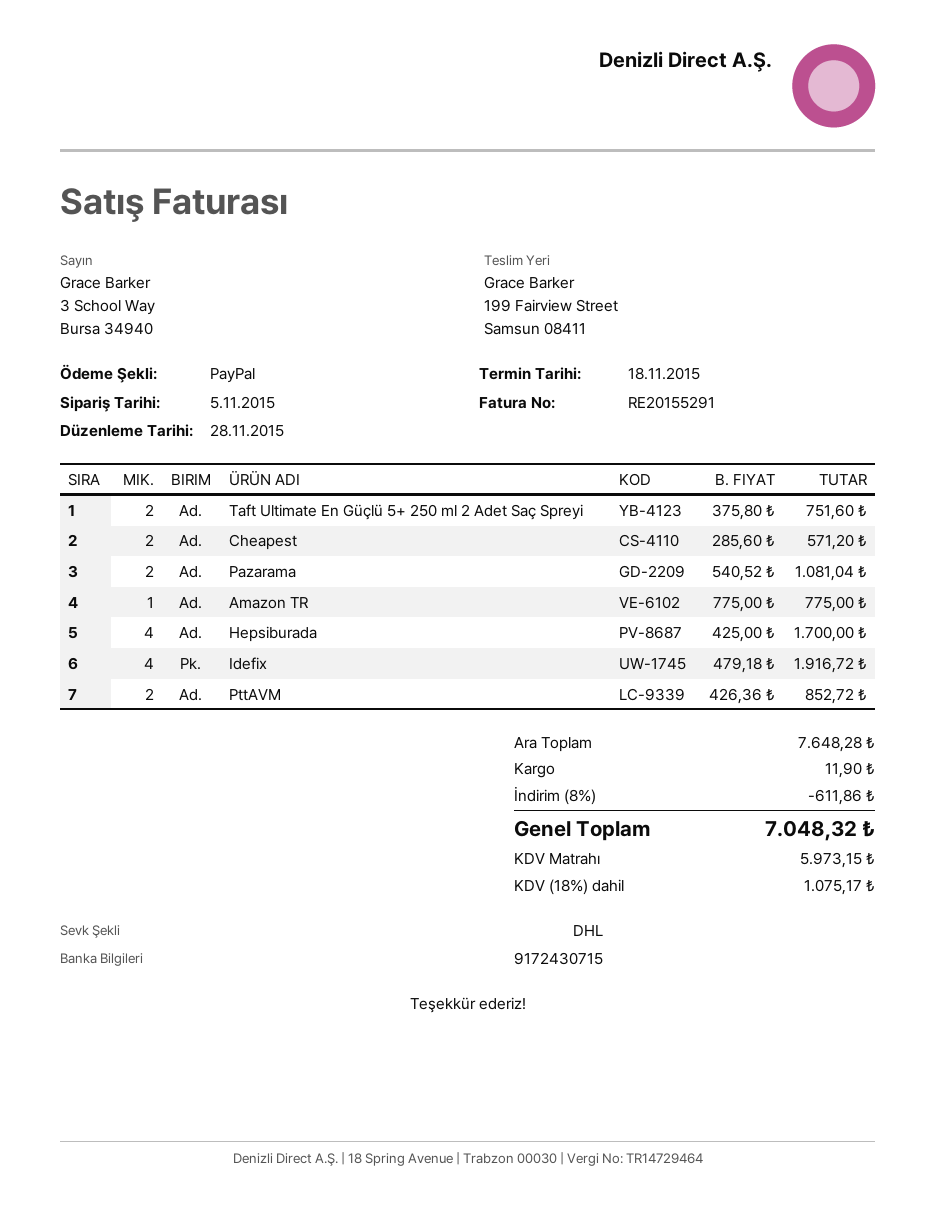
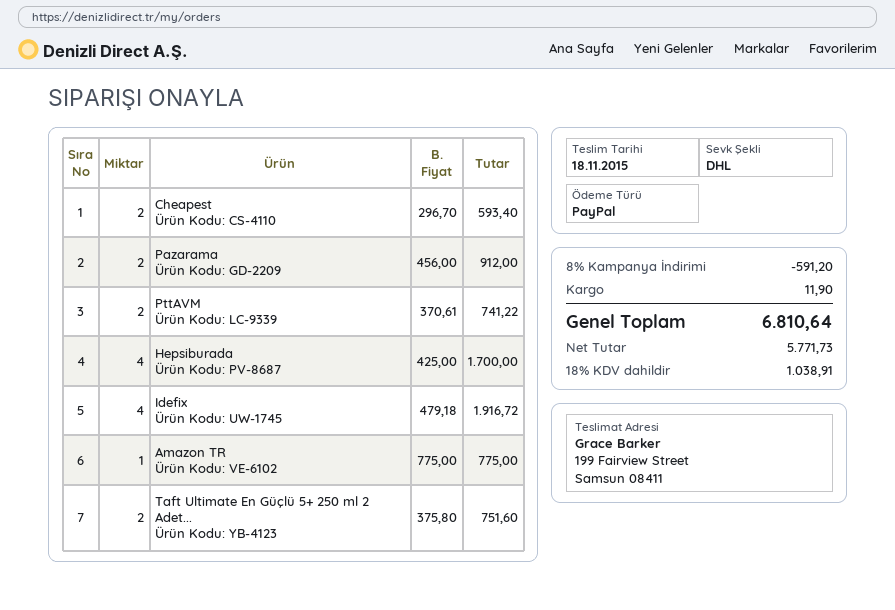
Cheapest: 2 x 285.60 = 571.20 -> 2 x 296.70 = 593.40
Pazarama: 2 x 540.52 = 1081.04 -> 2 x 456.00 = 912.00
PttAVM: 2 x 426.36 = 852.72 -> 2 x 370.61 = 741.22
discount: 8% = 611.86 -> 8% = 591.20
net: 5973.15 -> 5771.73
tax: 18% = 1075.17 -> 18% = 1038.91
total: 7048.32 -> 6810.64

